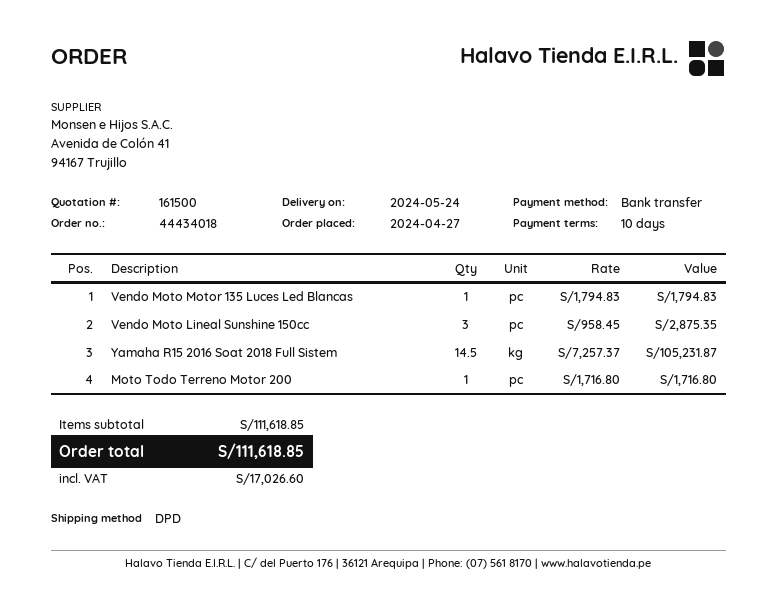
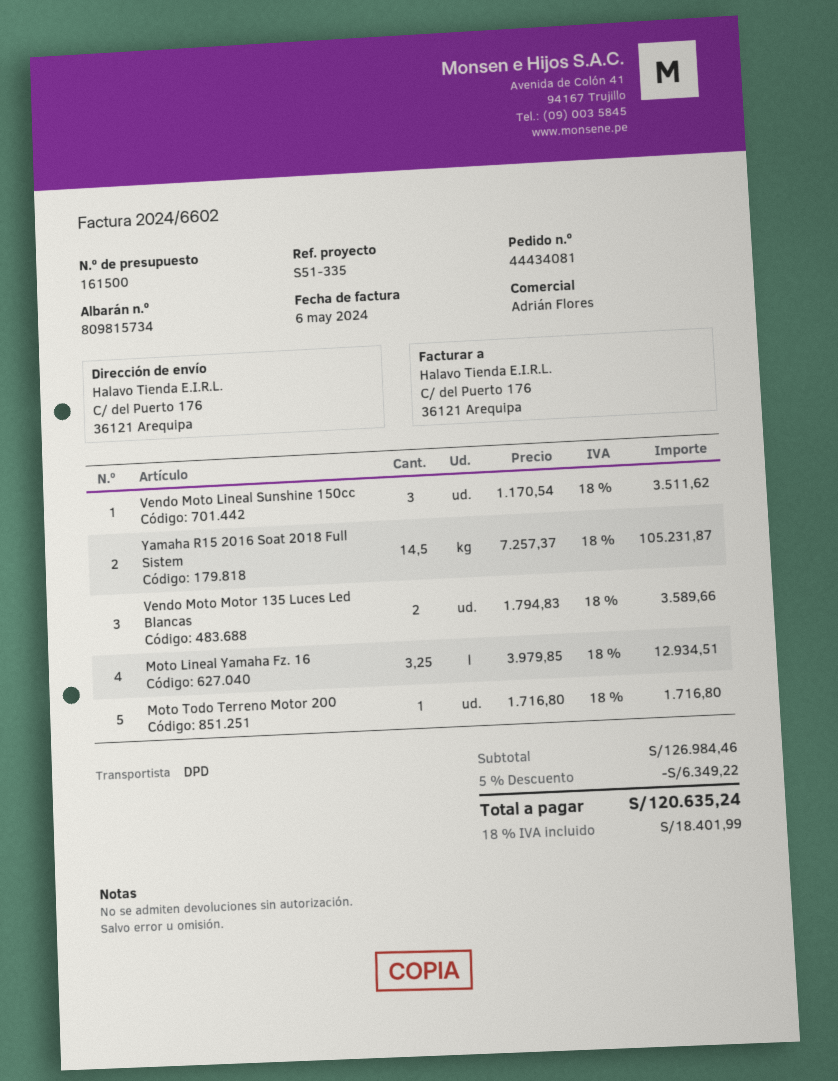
order number: 44434018 -> 44434081
Vendo Moto Motor 135 Luces Led Blancas: 1 x 1794.83 = 1794.83 -> 2 x 1794.83 = 3589.66
Vendo Moto Lineal Sunshine 150cc: 3 x 958.45 = 2875.35 -> 3 x 1170.54 = 3511.62
Moto Lineal Yamaha Fz. 16: none -> 3.25 x 3979.85 = 12934.51
subtotal: 111618.85 -> 126984.46
discount: none -> 5% = 6349.22
tax: 17026.60 -> 18401.99
total: 111618.85 -> 120635.24

